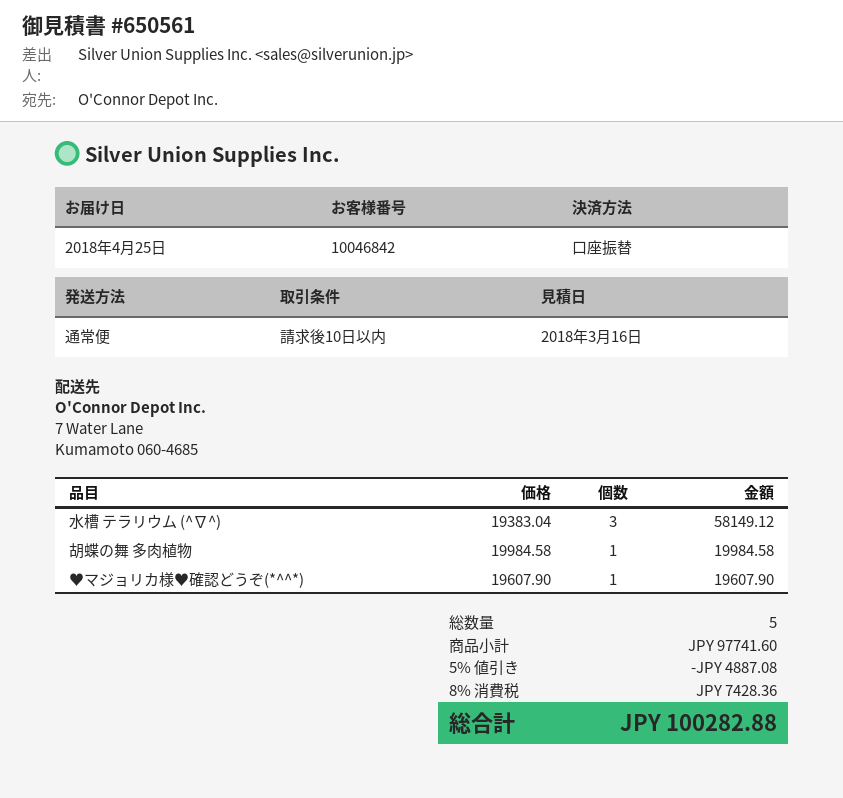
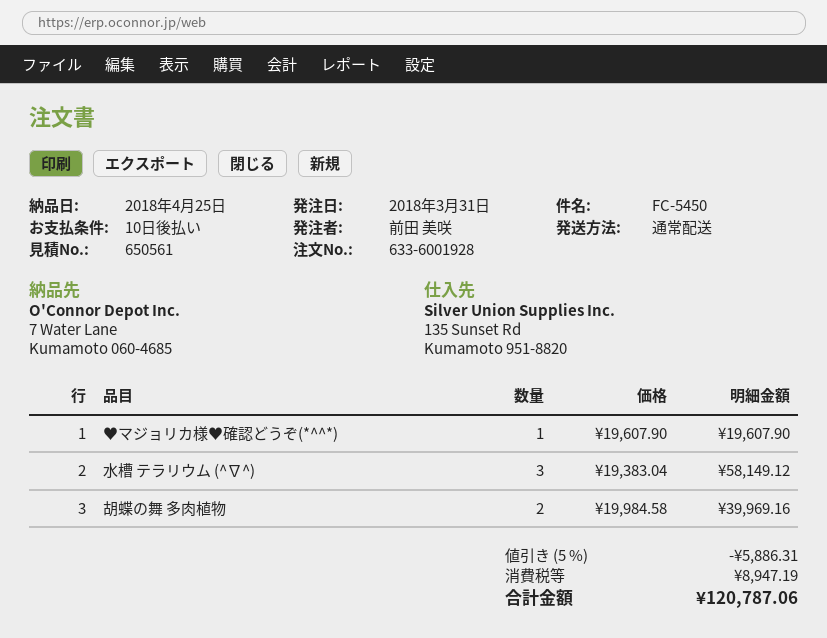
胡蝶の舞 多肉植物: 1 x 19984.58 = 19984.58 -> 2 x 19984.58 = 39969.16
discount: 5% = 4887.08 -> 5% = 5886.31
tax: 7428.36 -> 8947.19
total: 100282.88 -> 120787.06

